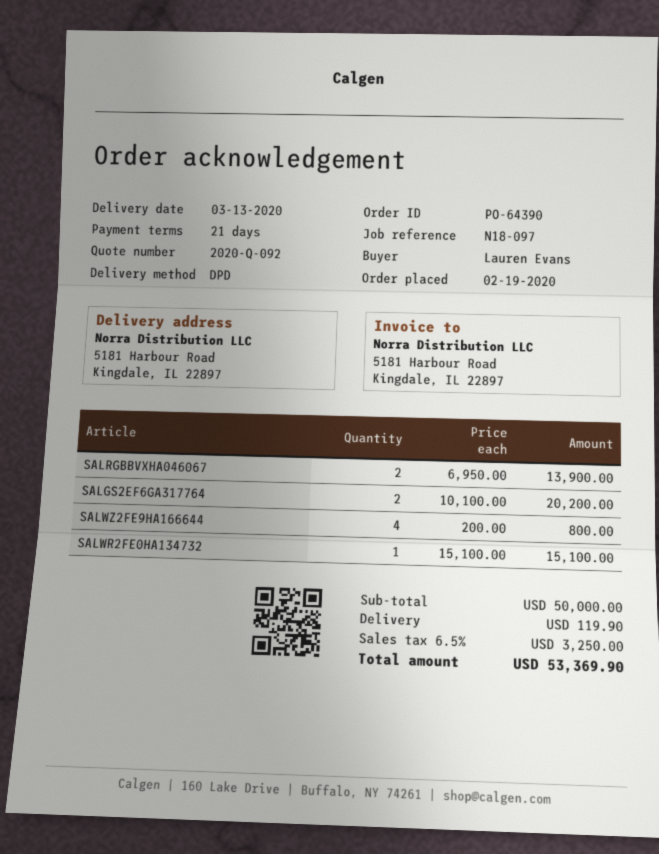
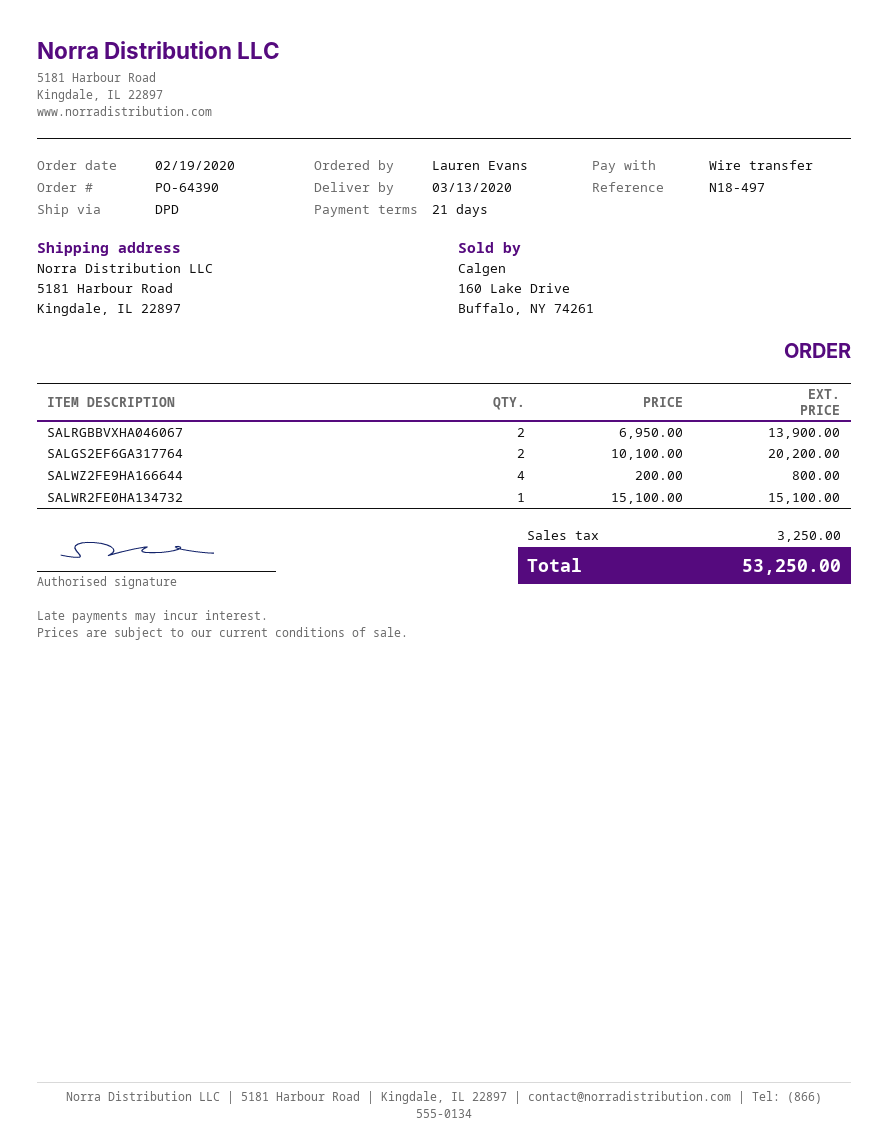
reference: N18-097 -> N18-497
shipping: 119.90 -> none
total: 53369.90 -> 53250.00

